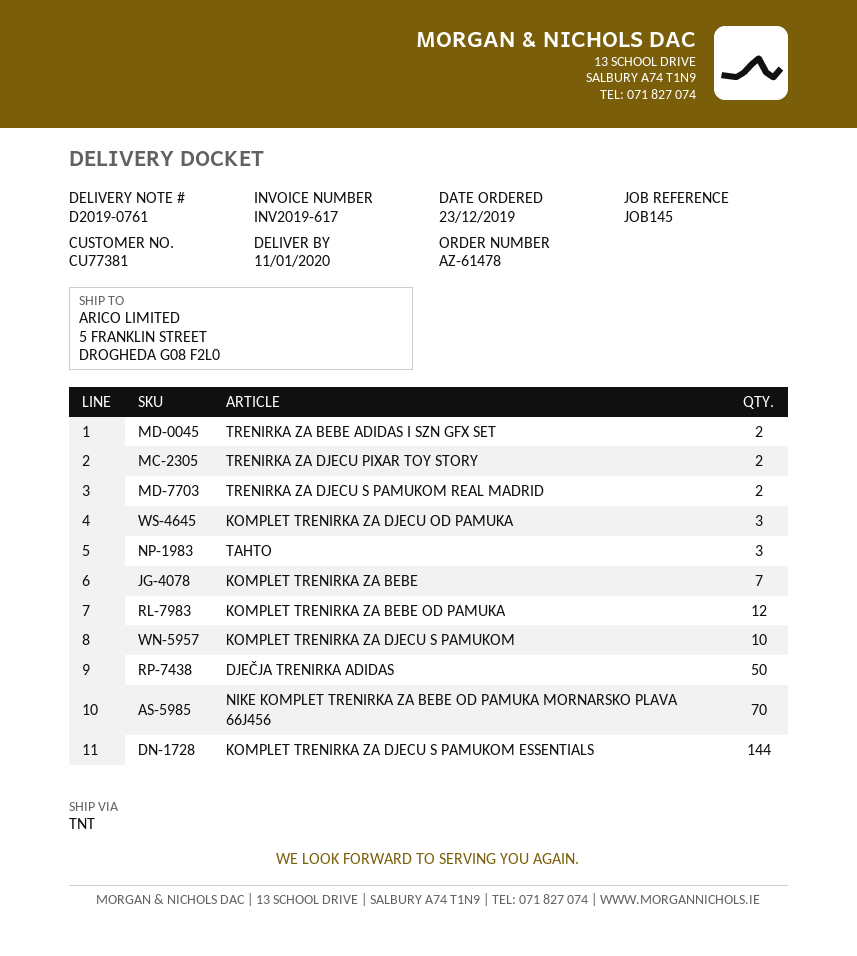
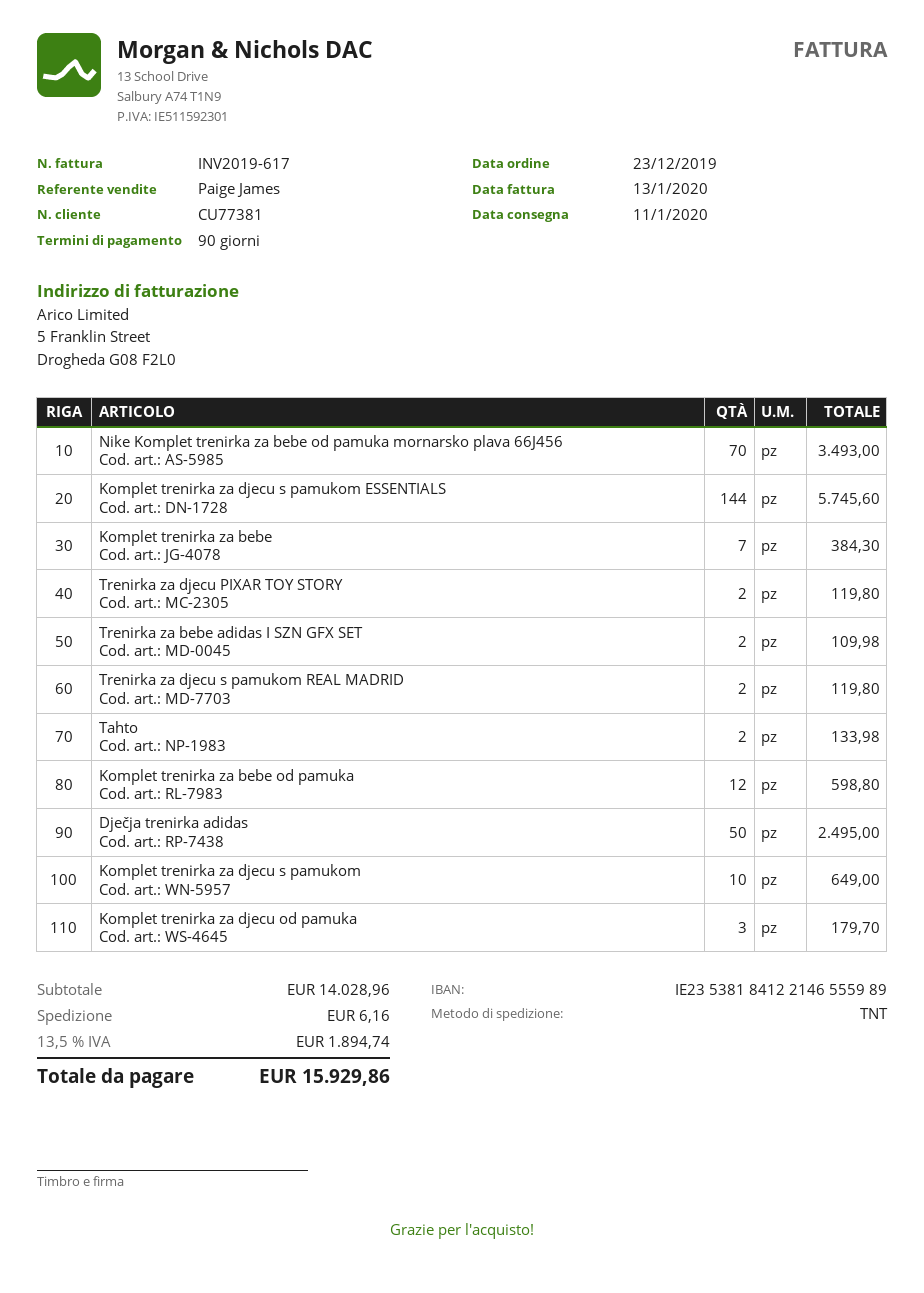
TAHTO: 3 -> 2

